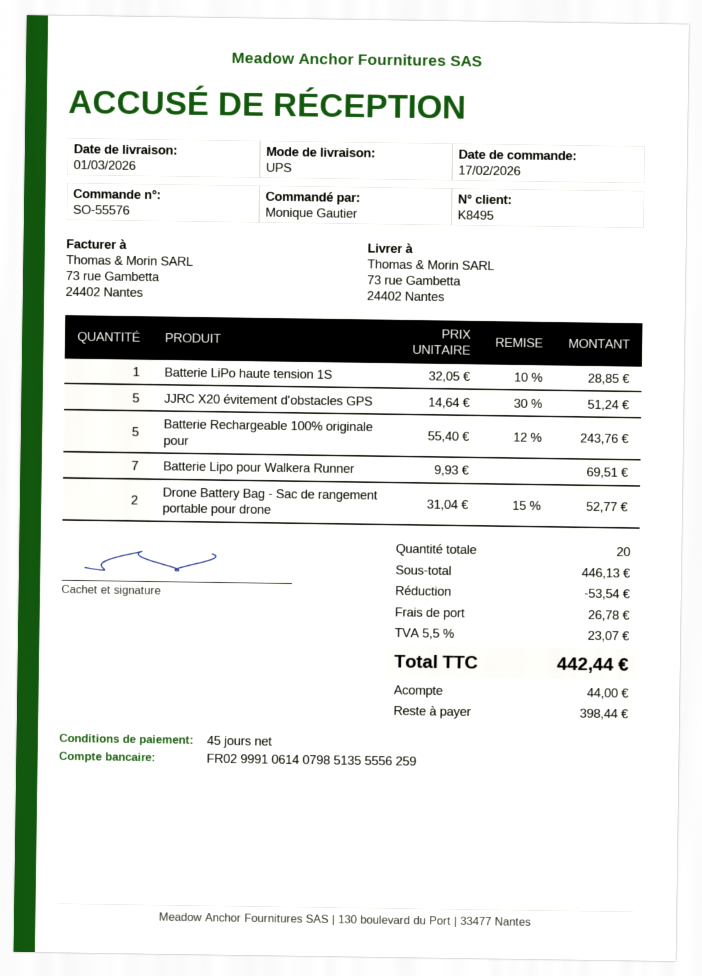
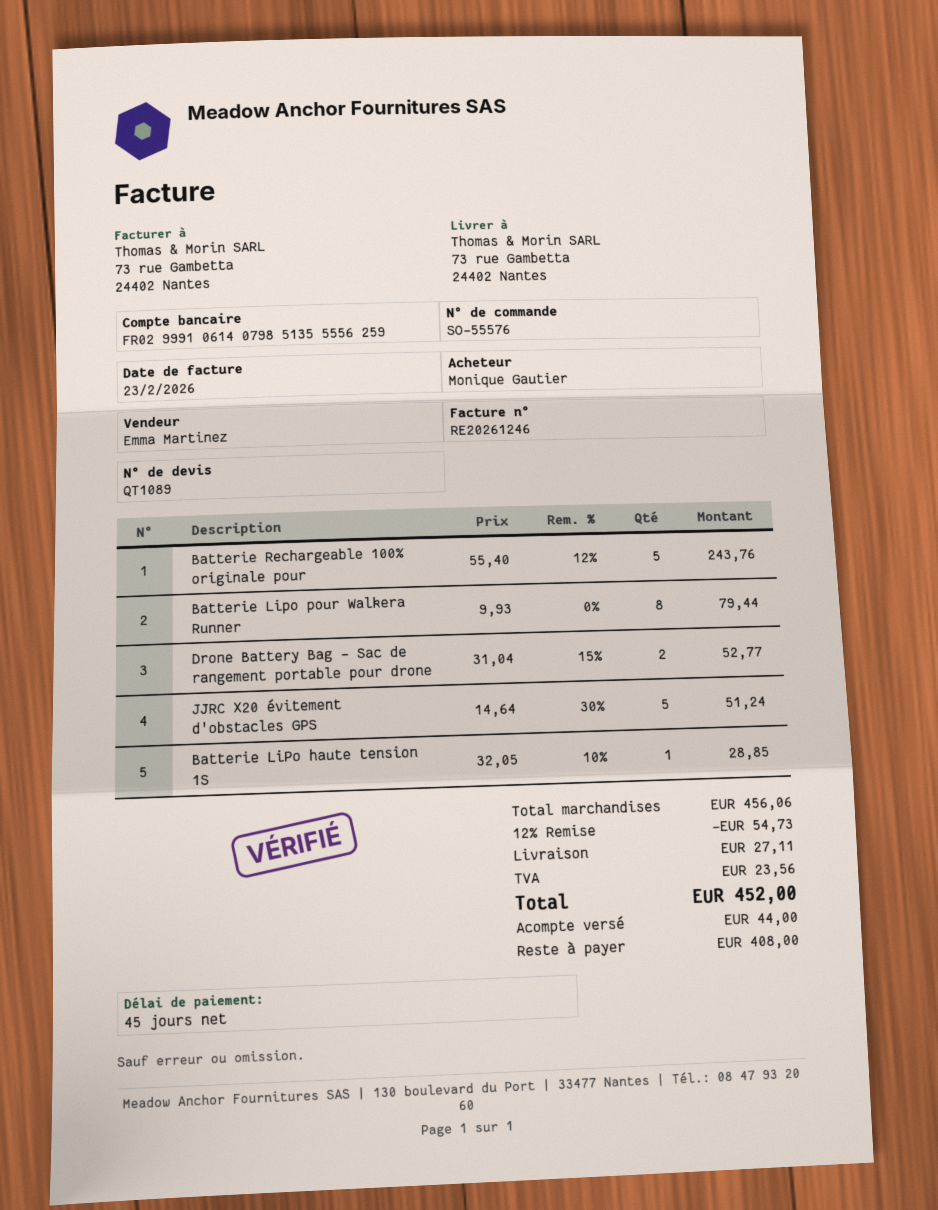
Batterie Lipo pour Walkera Runner: 7 x 9.93 = 69.51 -> 8 x 9.93 = 79.44
subtotal: 446.13 -> 456.06
discount: 53.54 -> 54.73
shipping: 26.78 -> 27.11
tax: 23.07 -> 23.56
total: 442.44 -> 452.00
balance: 398.44 -> 408.00

